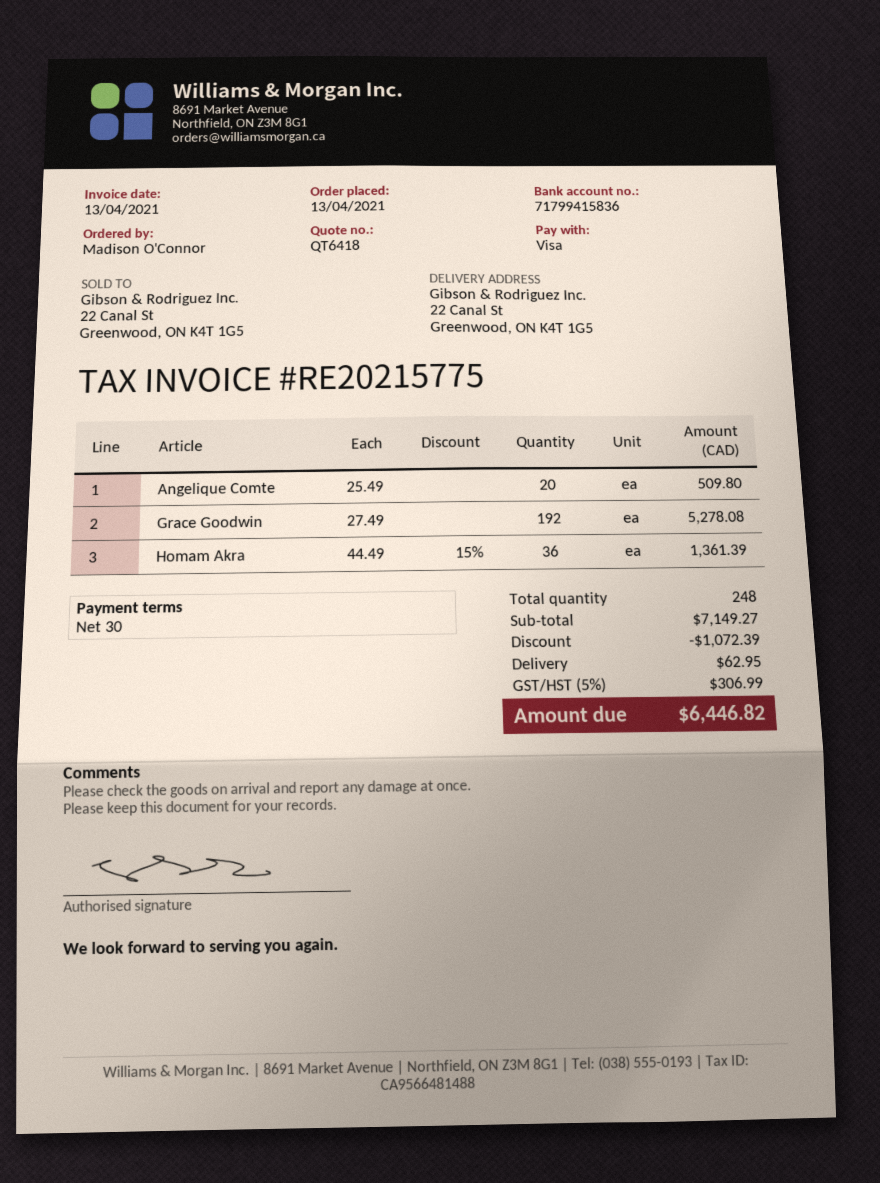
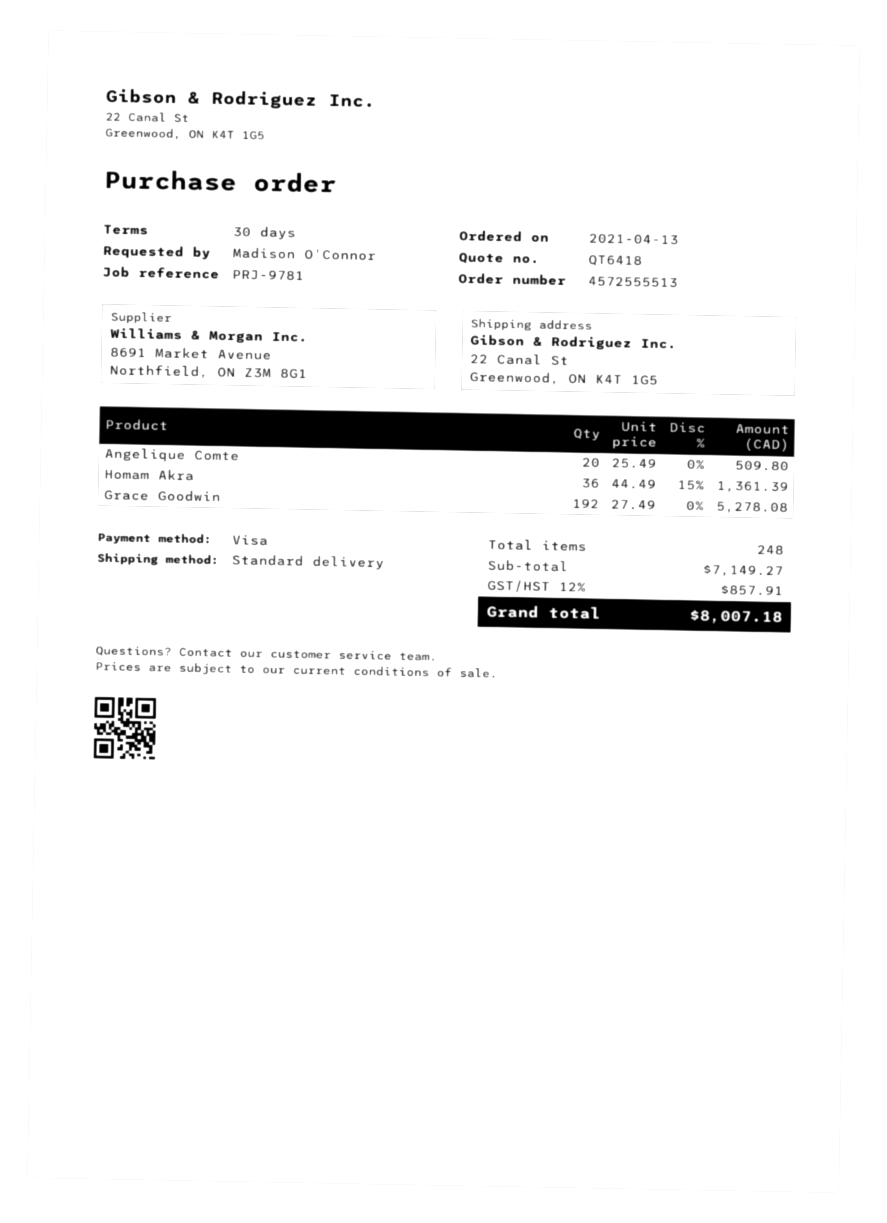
discount: 1072.39 -> none
shipping: 62.95 -> none
tax: 5% = 306.99 -> 12% = 857.91
total: 6446.82 -> 8007.18

